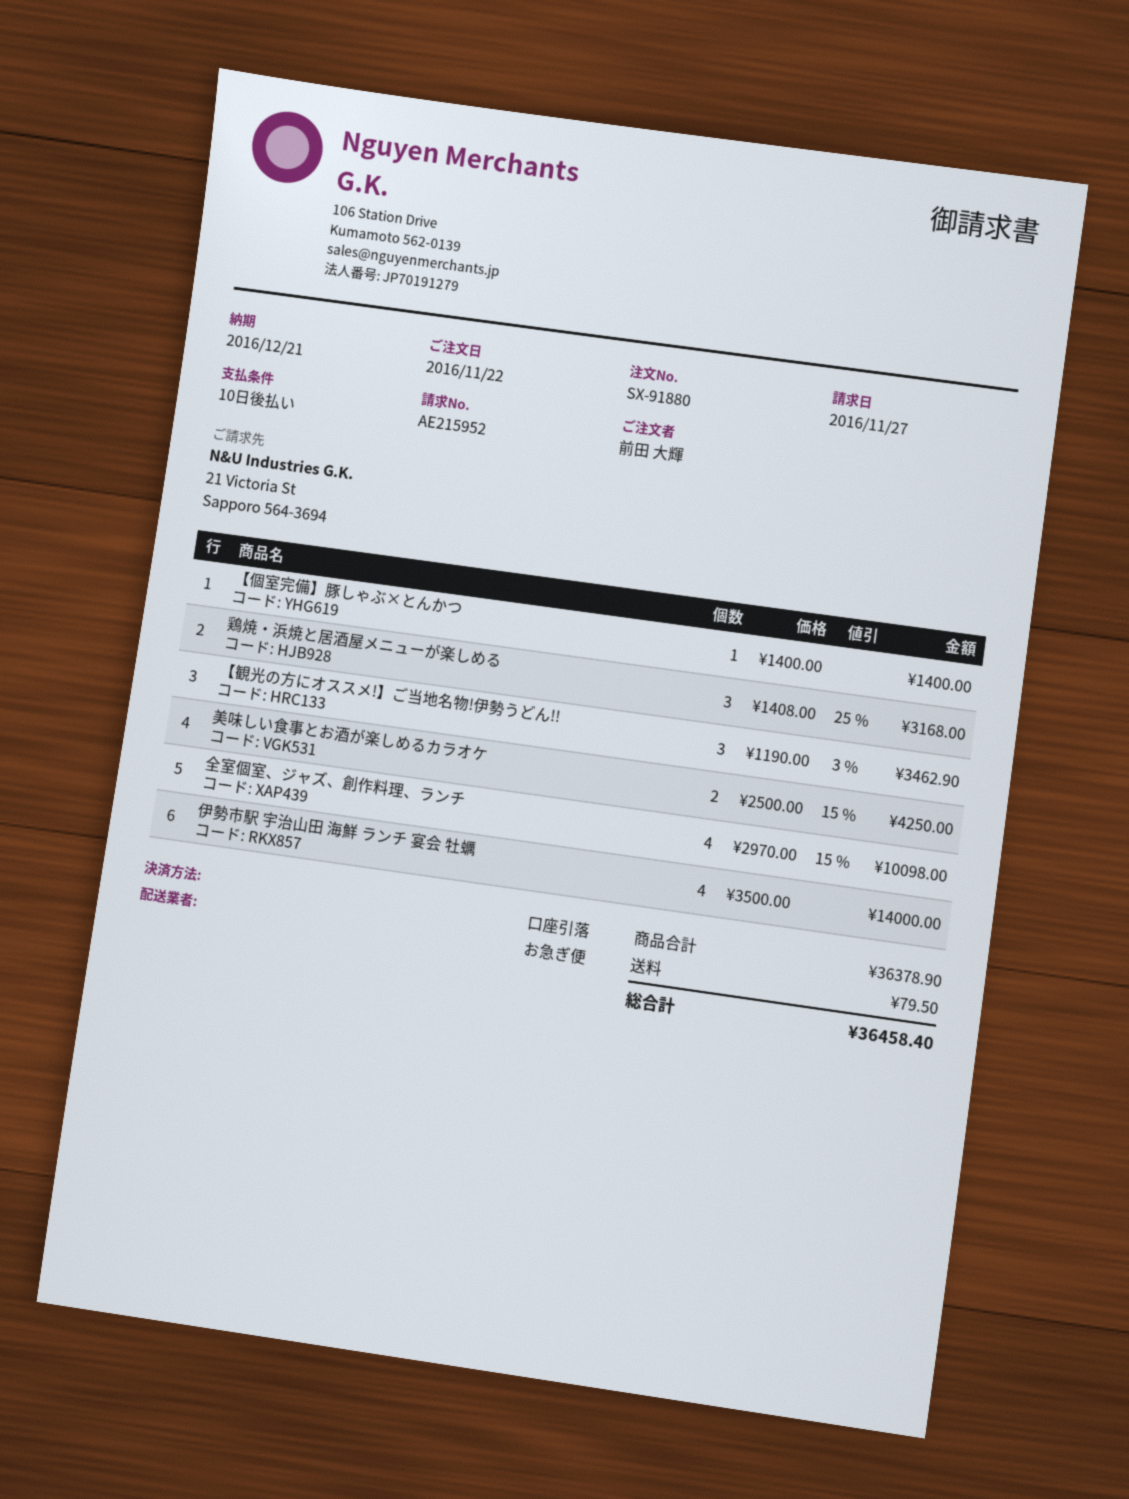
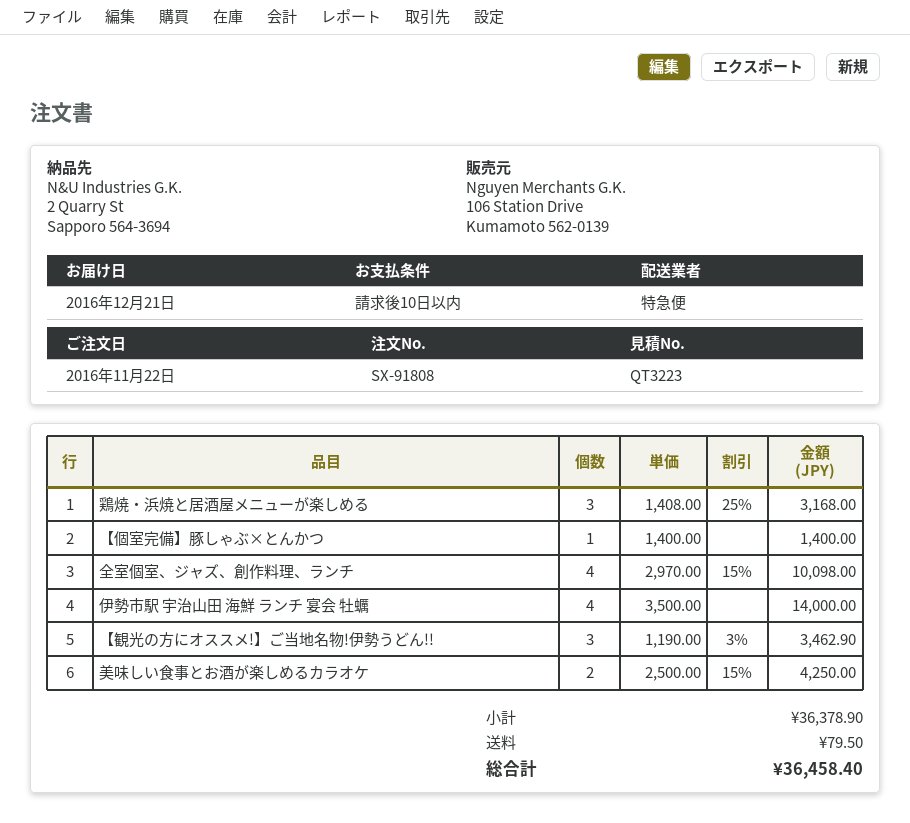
order number: SX-91880 -> SX-91808

